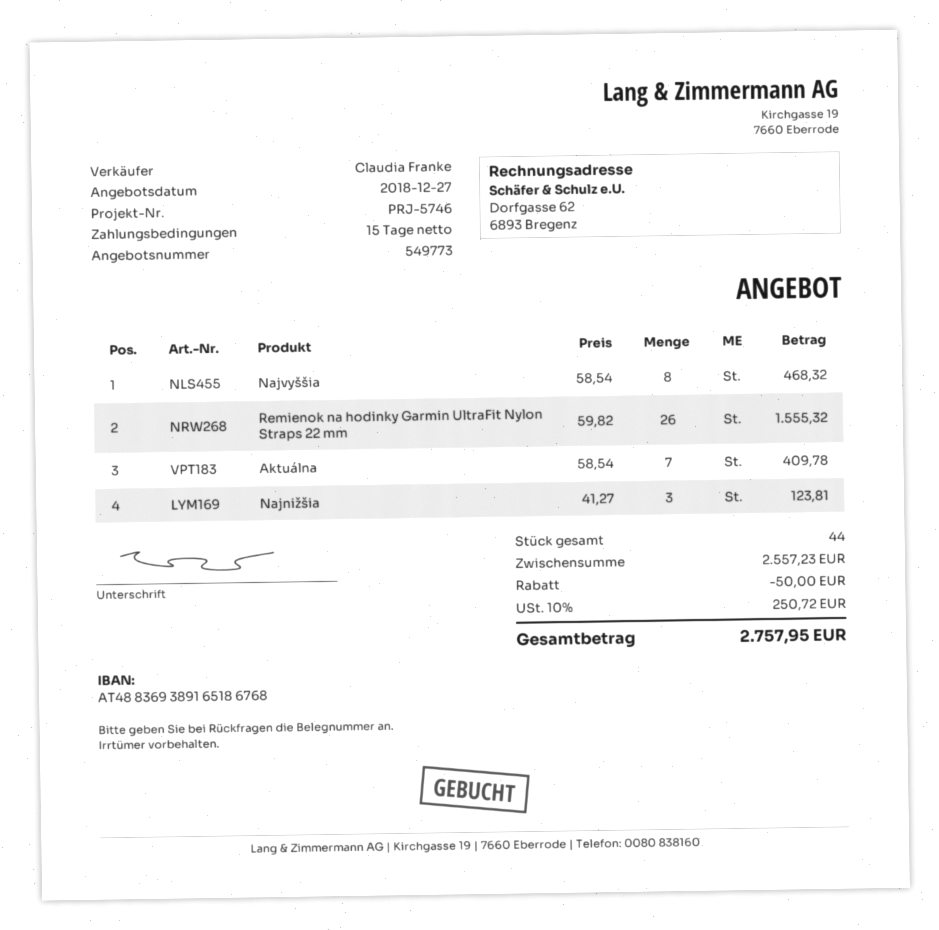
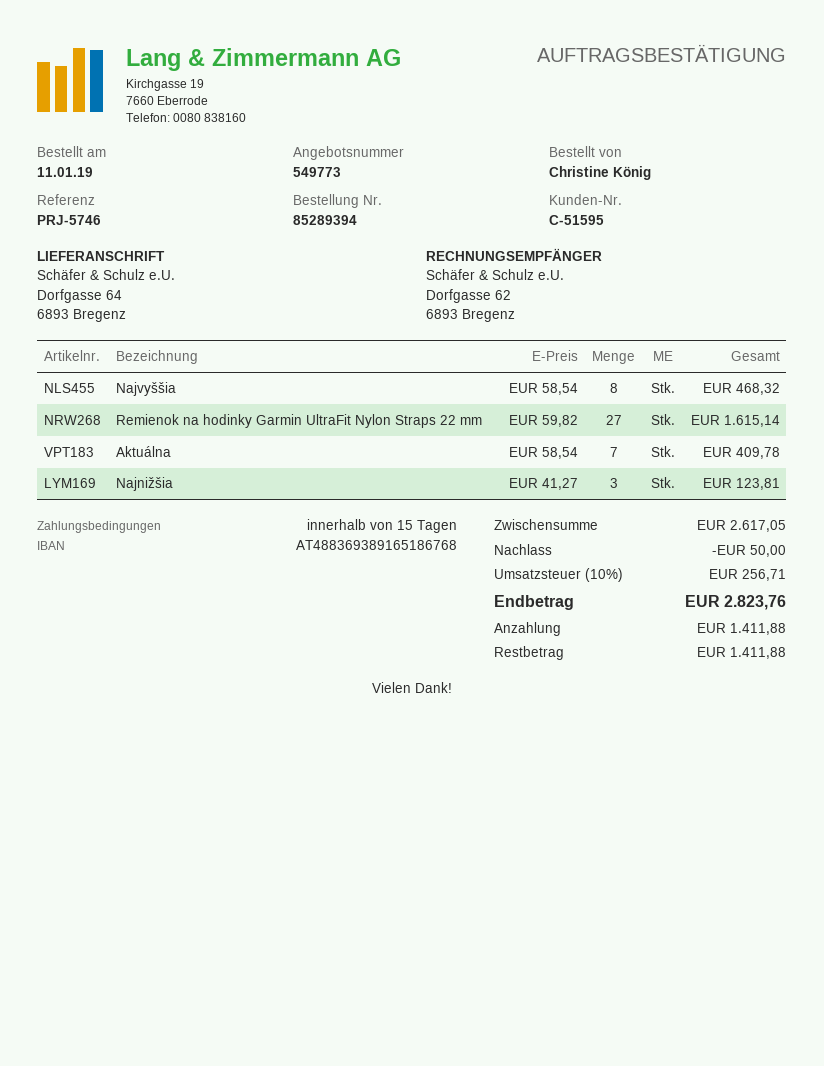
Remienok na hodinky Garmin UltraFit Nylon Straps 22 mm: 26 x 59.82 = 1555.32 -> 27 x 59.82 = 1615.14
subtotal: 2557.23 -> 2617.05
tax: 10% = 250.72 -> 10% = 256.71
total: 2757.95 -> 2823.76

